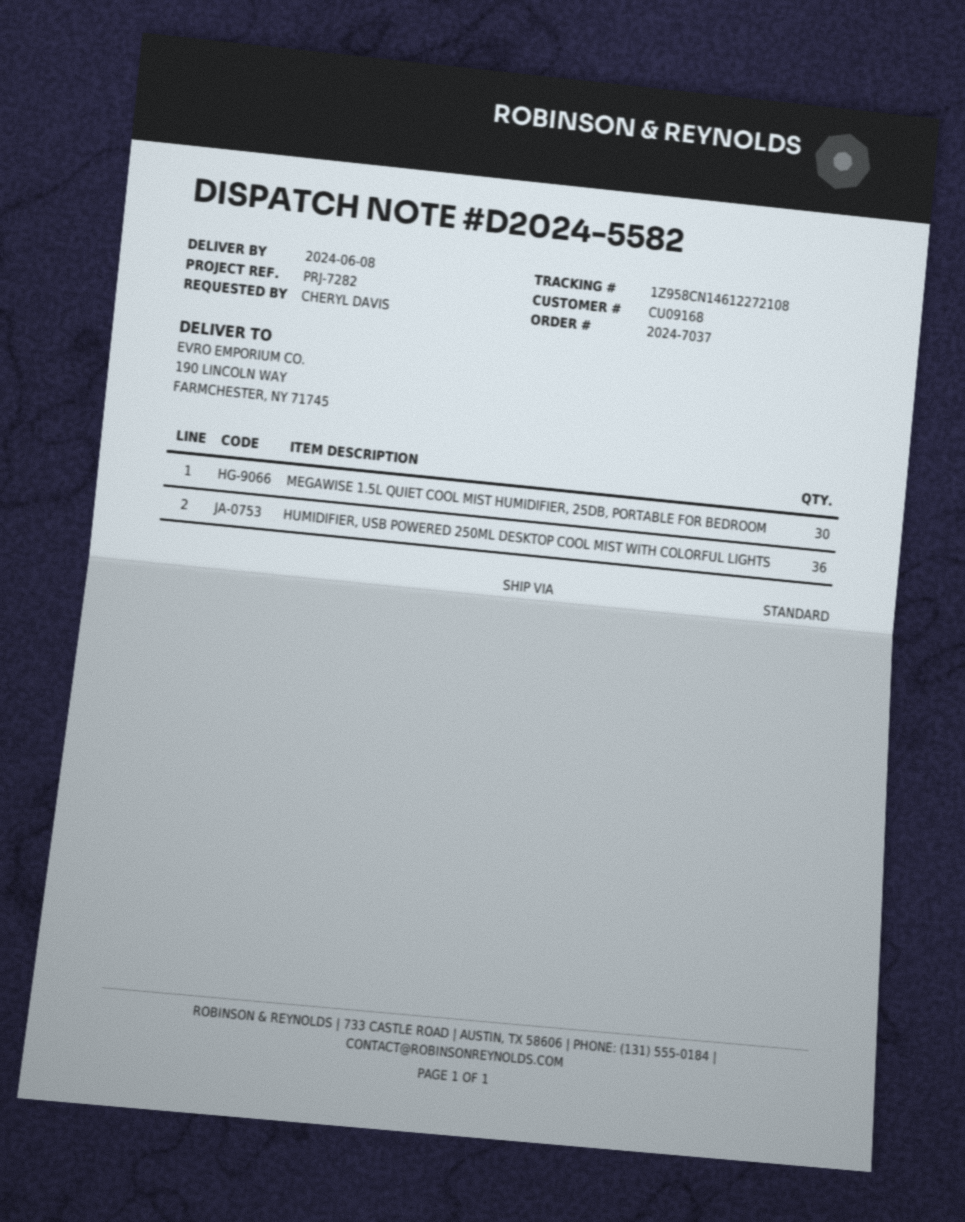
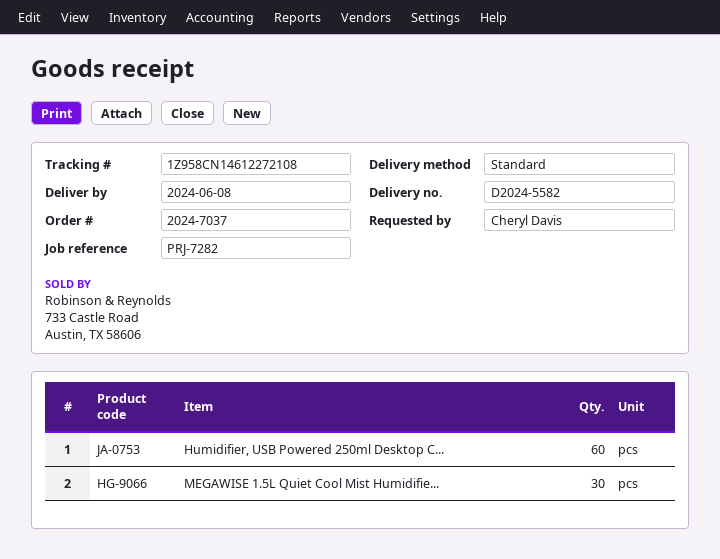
HUMIDIFIER, USB POWERED 250ML DESKTOP COOL MIST WITH COLORFUL LIGHTS: 36 -> 60

